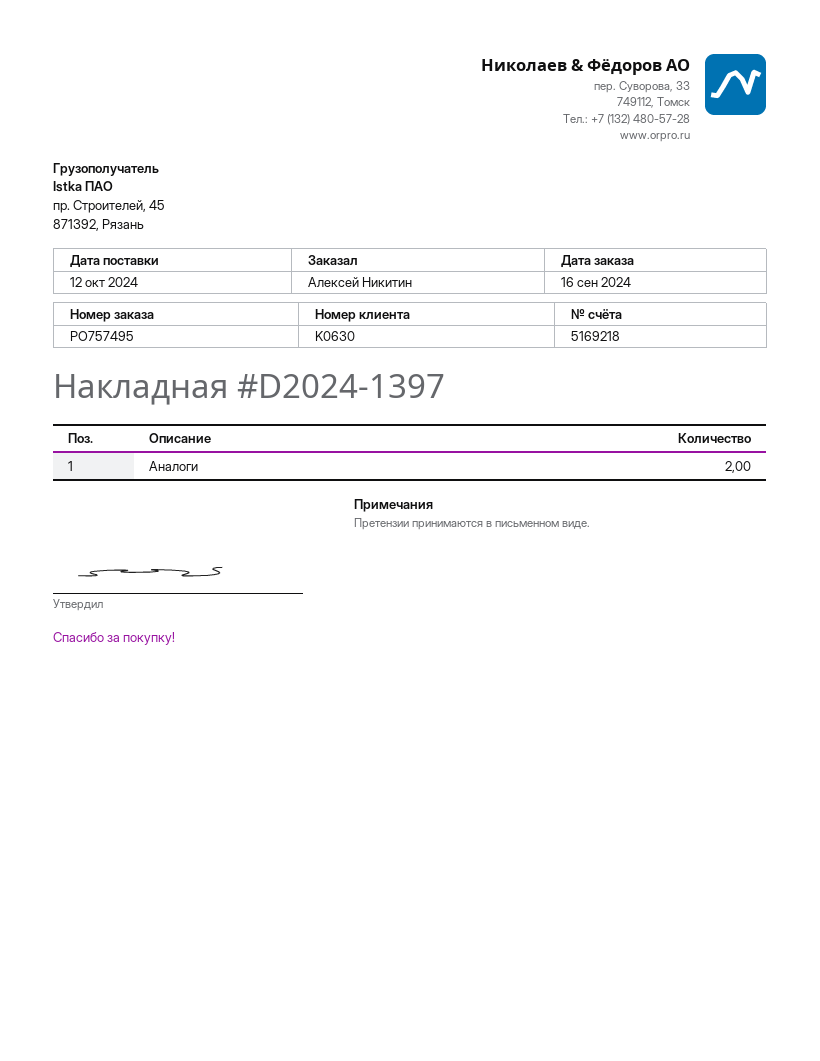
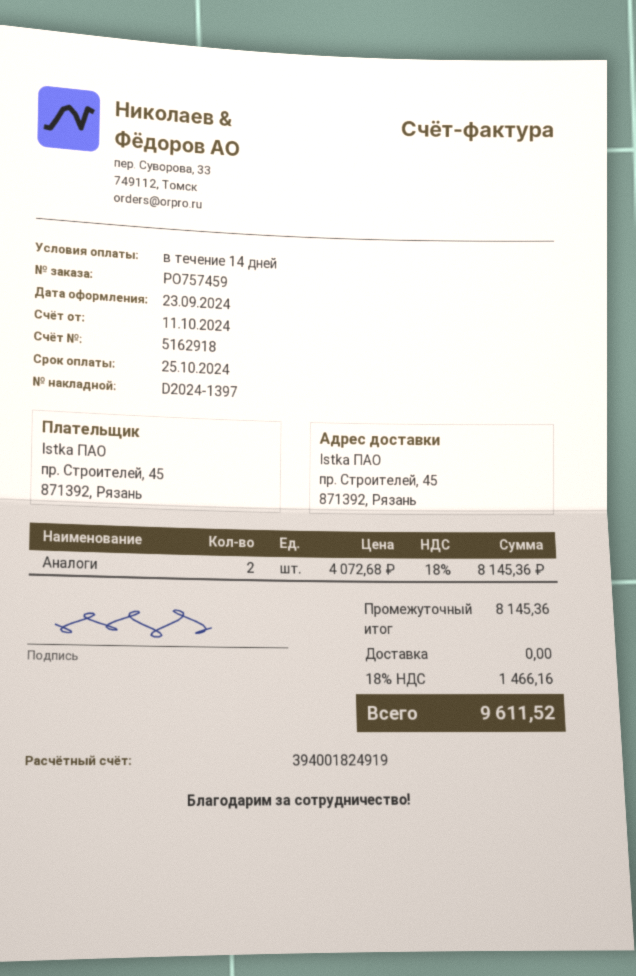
order number: PO757495 -> PO757459
order date: 2024-09-16 -> 2024-09-23
invoice number: 5169218 -> 5162918

